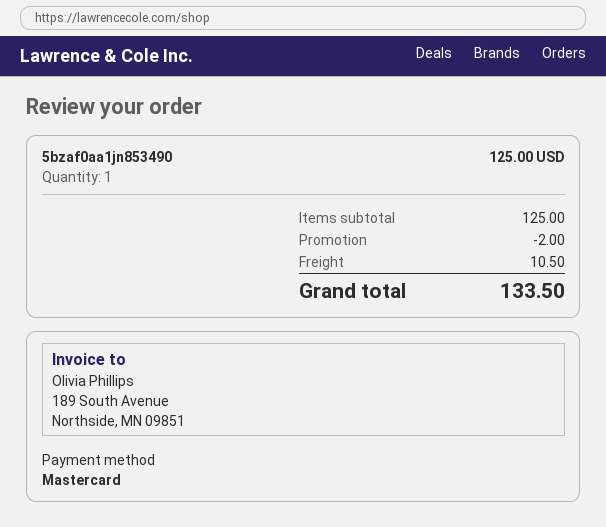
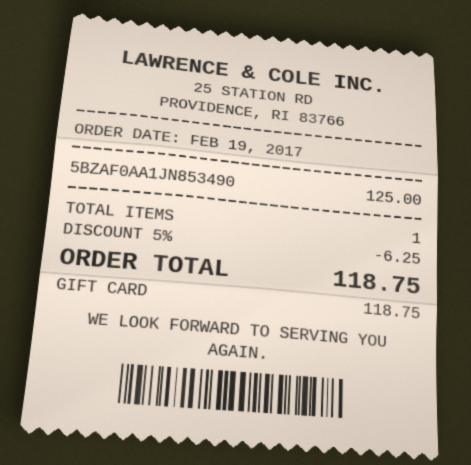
payment method: Mastercard -> gift card
discount: 2.00 -> 6.25
shipping: 10.50 -> none
total: 133.50 -> 118.75

